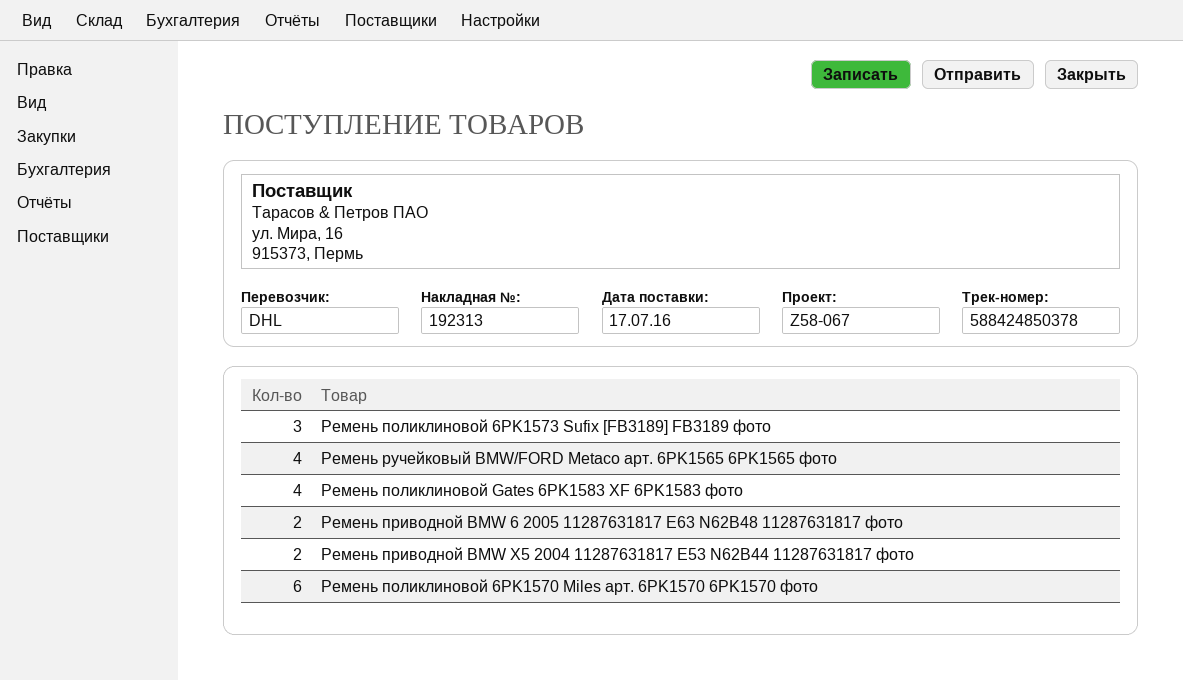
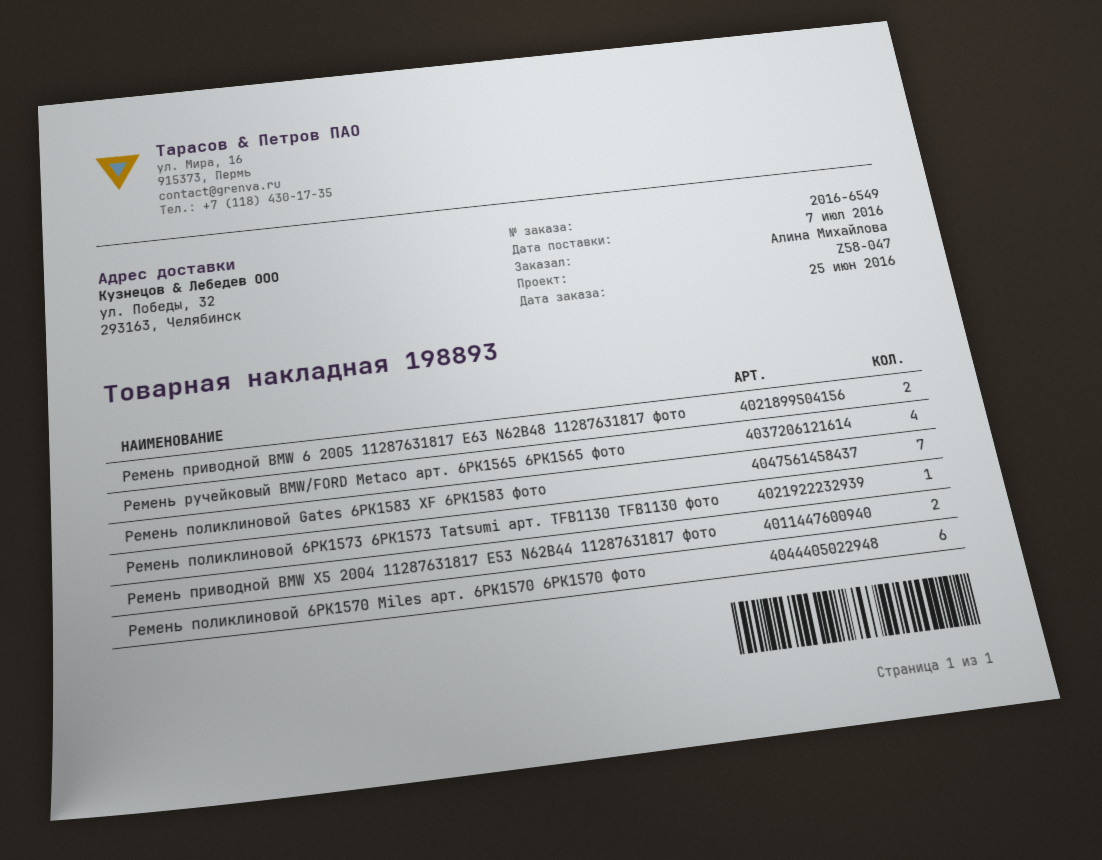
delivery note number: 192313 -> 198893
delivery date: 2016-07-17 -> 2016-07-07
reference: Z58-067 -> Z58-047
Ремень поликлиновой 6PK1573 Sufix [FB3189] FB3189 фото: 3 -> none
Ремень поликлиновой Gates 6PK1583 XF 6PK1583 фото: 4 -> 7
Ремень поликлиновой 6PK1573 6PK1573 Tatsumi арт. TFB1130 TFB1130 фото: none -> 1

